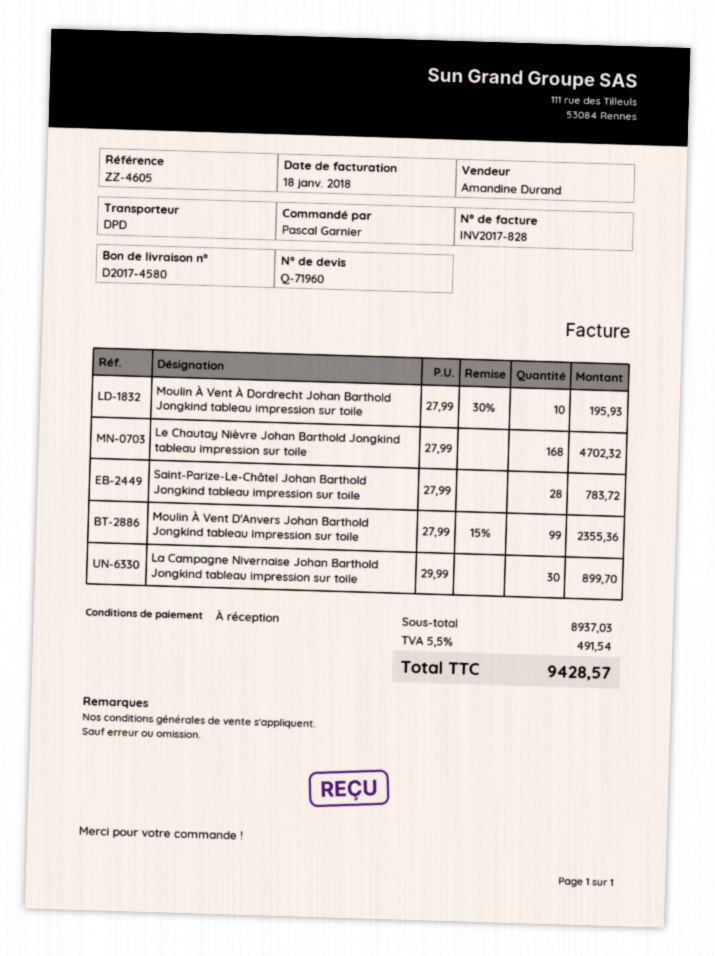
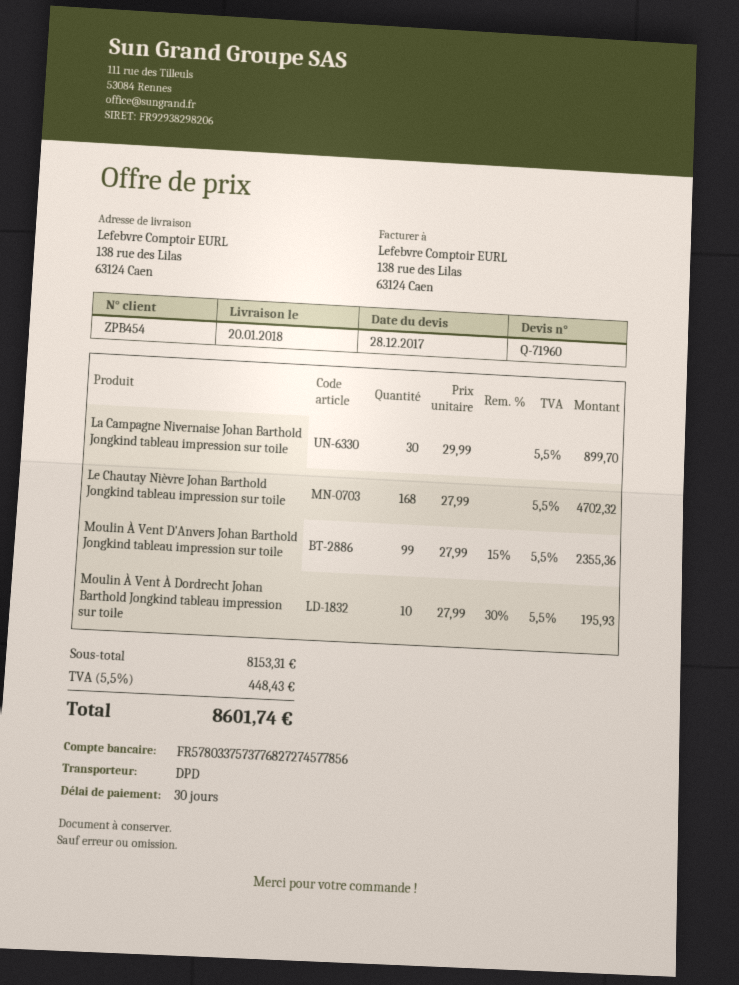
payment terms: on receipt -> 30 days
Saint-Parize-Le-Châtel Johan Barthold Jongkind tableau impression sur toile: 28 x 27.99 = 783.72 -> none
subtotal: 8937.03 -> 8153.31
tax: 5.5% = 491.54 -> 5.5% = 448.43
total: 9428.57 -> 8601.74

